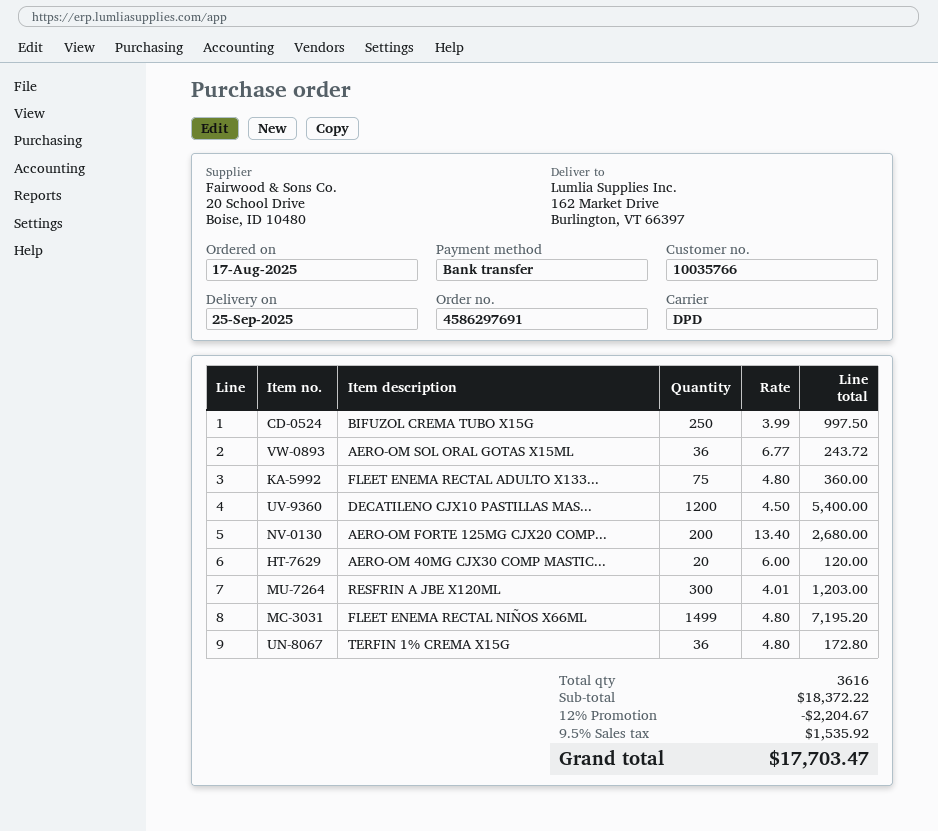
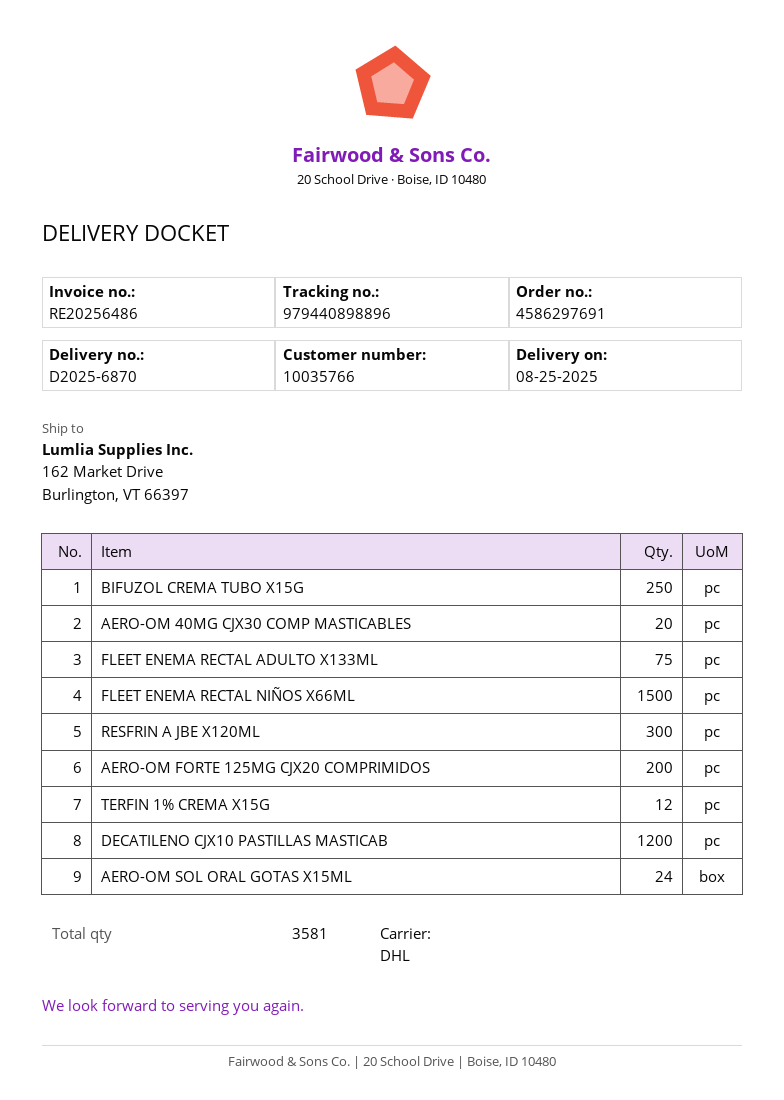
delivery date: 2025-09-25 -> 2025-08-25
shipping method: DPD -> DHL
AERO-OM SOL ORAL GOTAS X15ML: 36 -> 24
FLEET ENEMA RECTAL NIÑOS X66ML: 1499 -> 1500
TERFIN 1% CREMA X15G: 36 -> 12
total quantity: 3616 -> 3581

